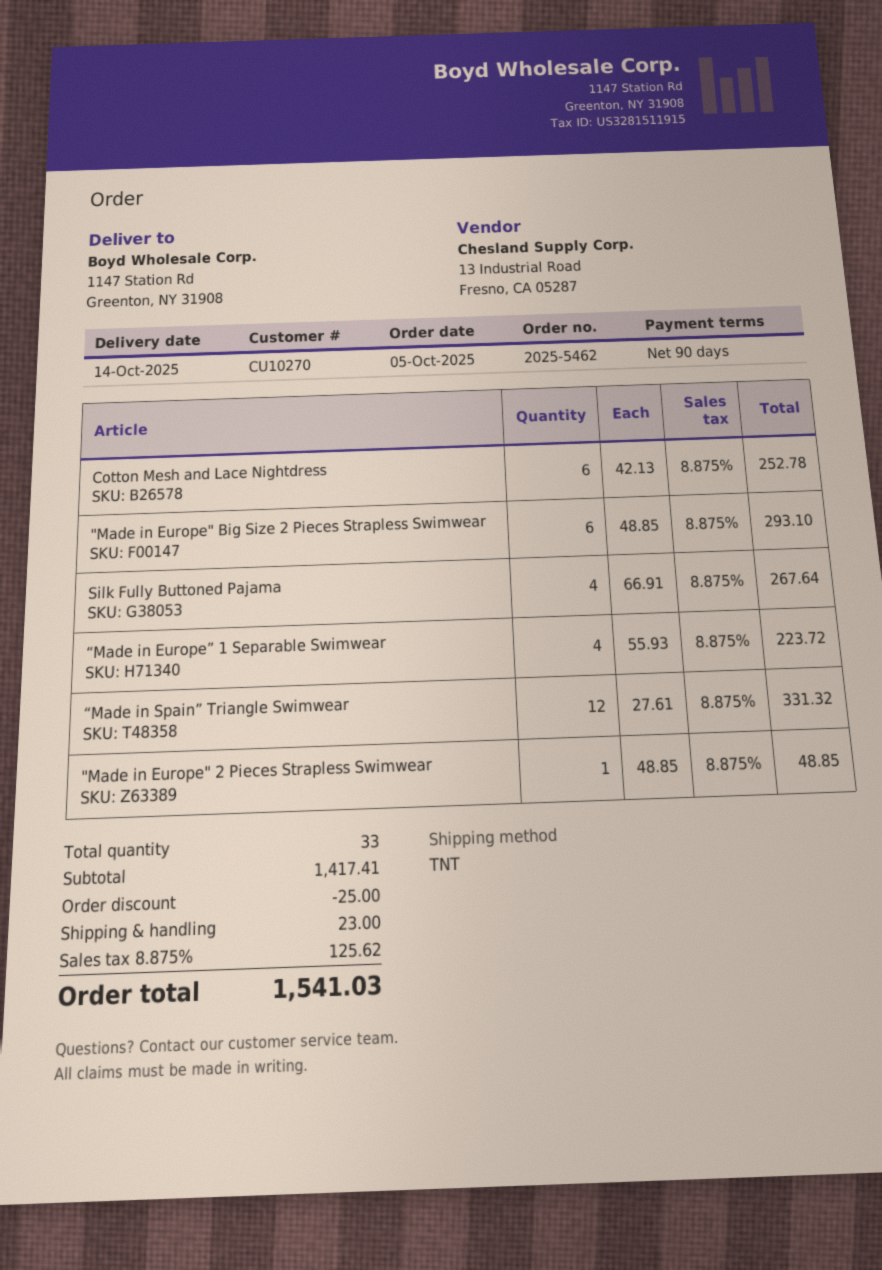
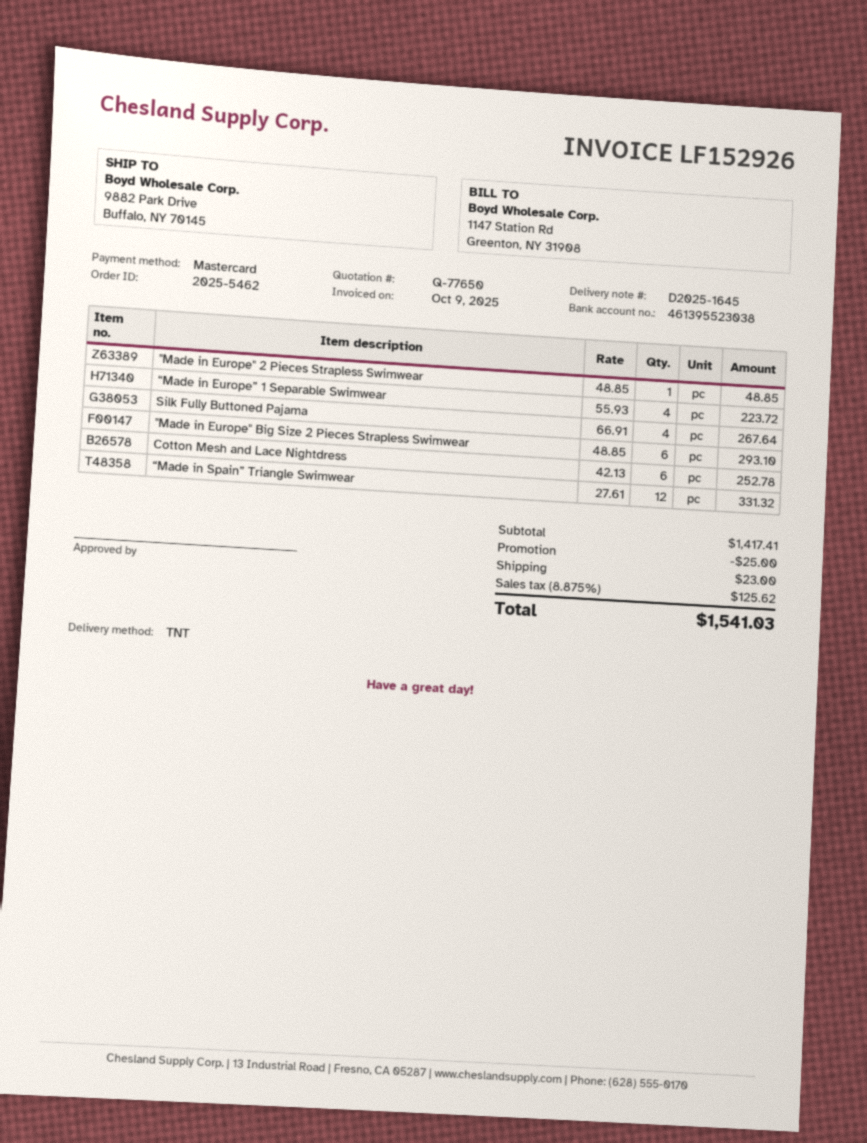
ship to: 1147 Station Rd, Greenton, NY 31908 -> 9882 Park Drive, Buffalo, NY 70145

